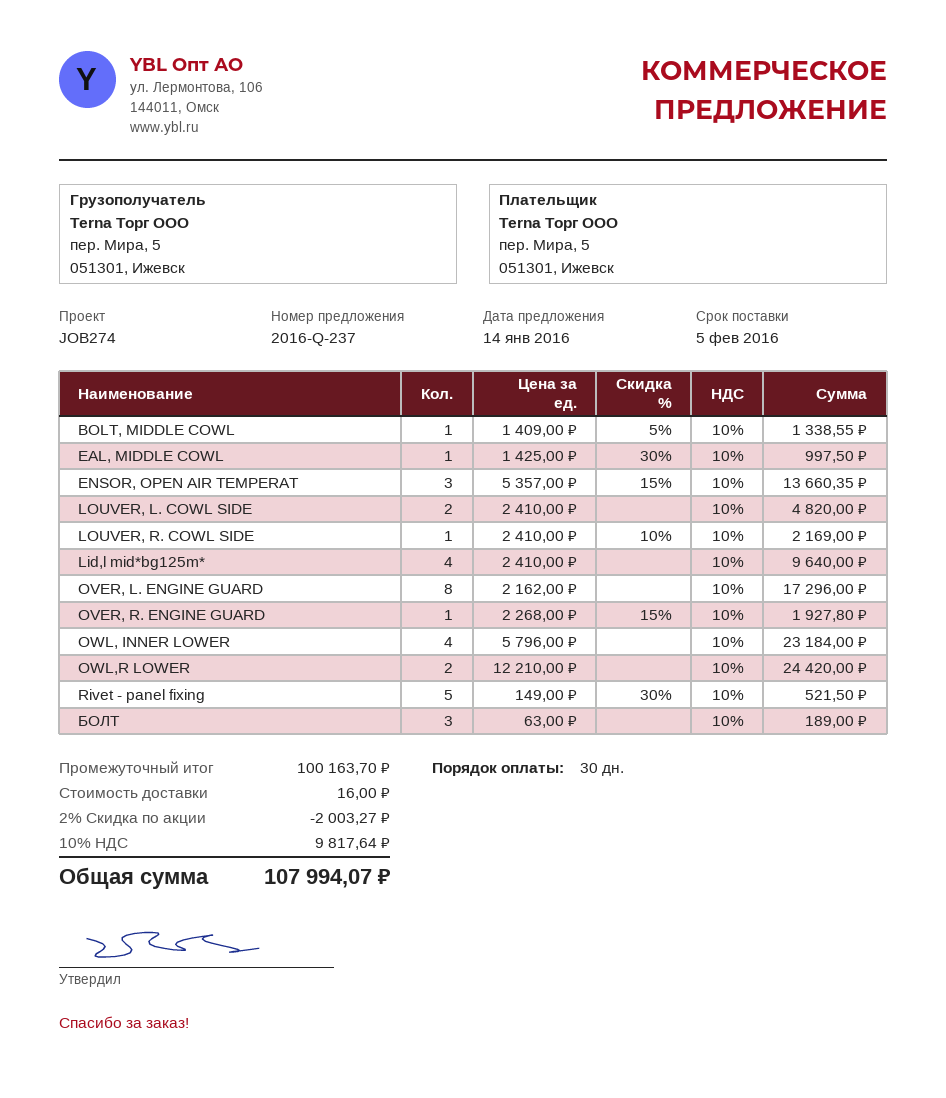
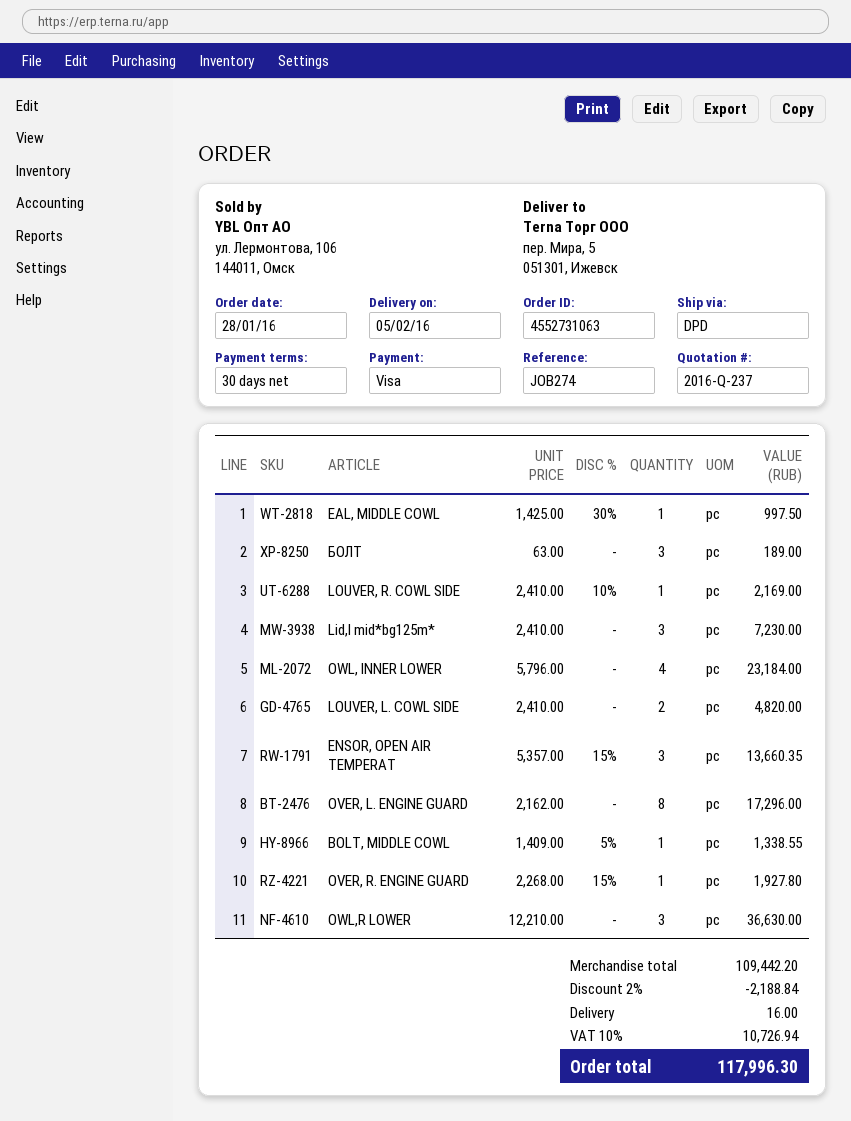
Lid,l mid*bg125m*: 4 x 2410.00 = 9640.00 -> 3 x 2410.00 = 7230.00
OWL,R LOWER: 2 x 12210.00 = 24420.00 -> 3 x 12210.00 = 36630.00
Rivet - panel fixing: 5 x 149.00 - 30% = 521.50 -> none
subtotal: 100163.70 -> 109442.20
discount: 2% = 2003.27 -> 2% = 2188.84
tax: 10% = 9817.64 -> 10% = 10726.94
total: 107994.07 -> 117996.30

